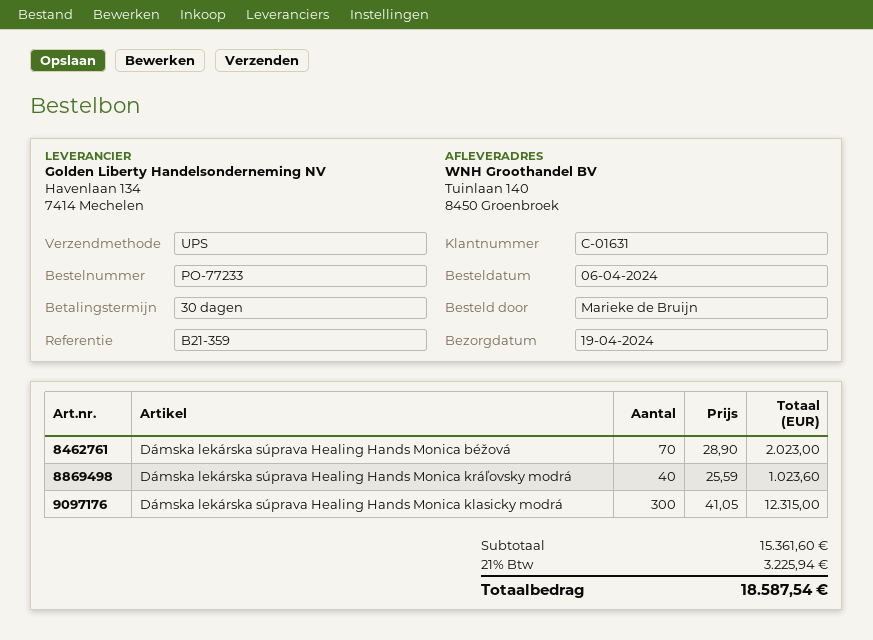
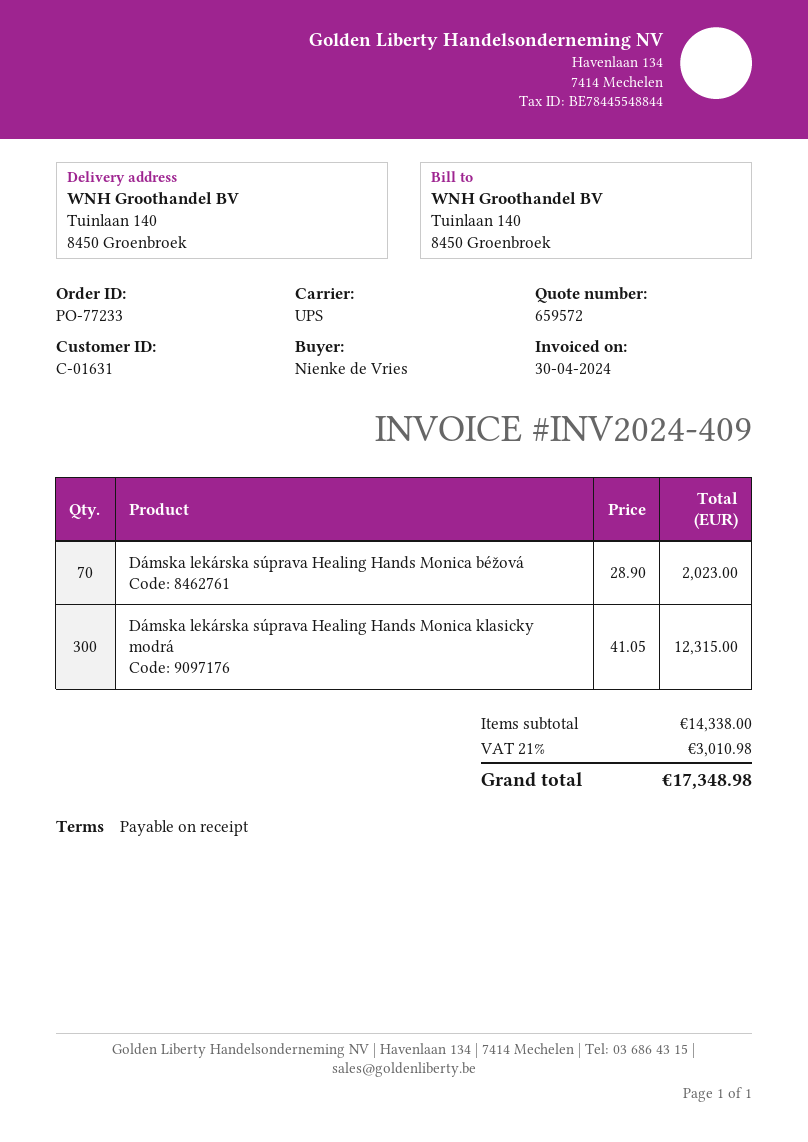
payment terms: 30 days -> on receipt
ordered by: Marieke de Bruijn -> Nienke de Vries
Dámska lekárska súprava Healing Hands Monica kráľovsky modrá: 40 x 25.59 = 1023.60 -> none
subtotal: 15361.60 -> 14338.00
tax: 21% = 3225.94 -> 21% = 3010.98
total: 18587.54 -> 17348.98

